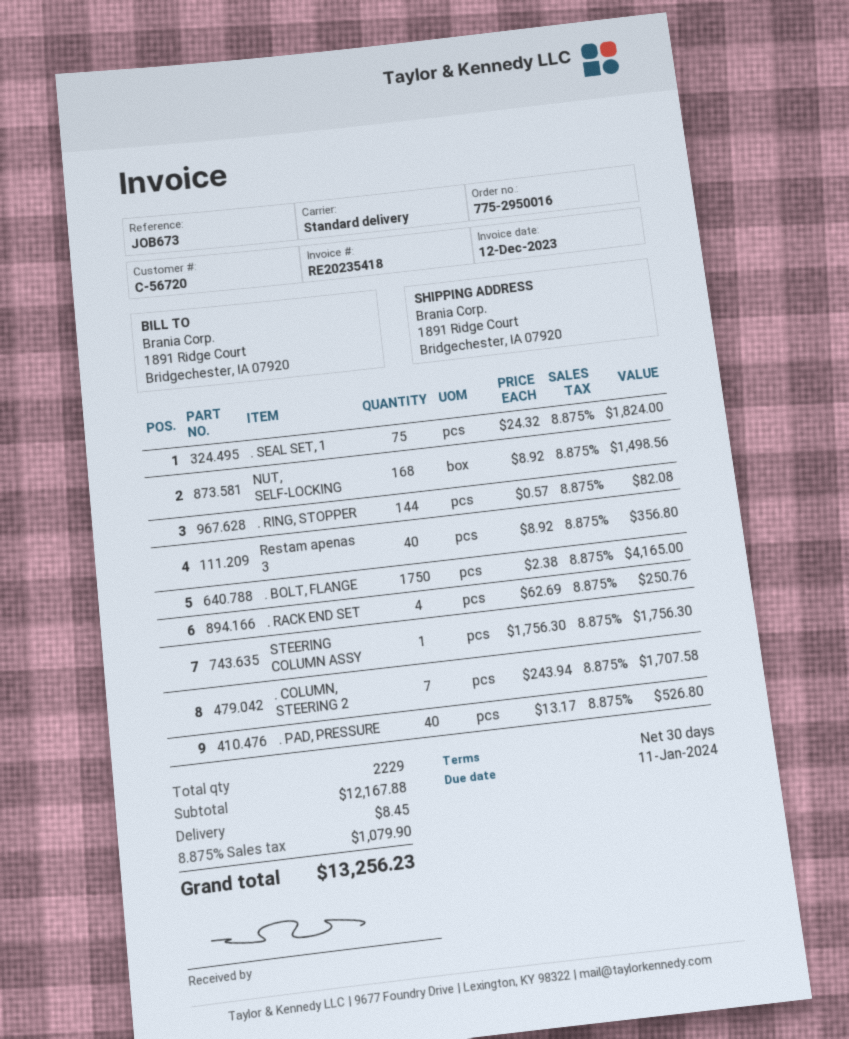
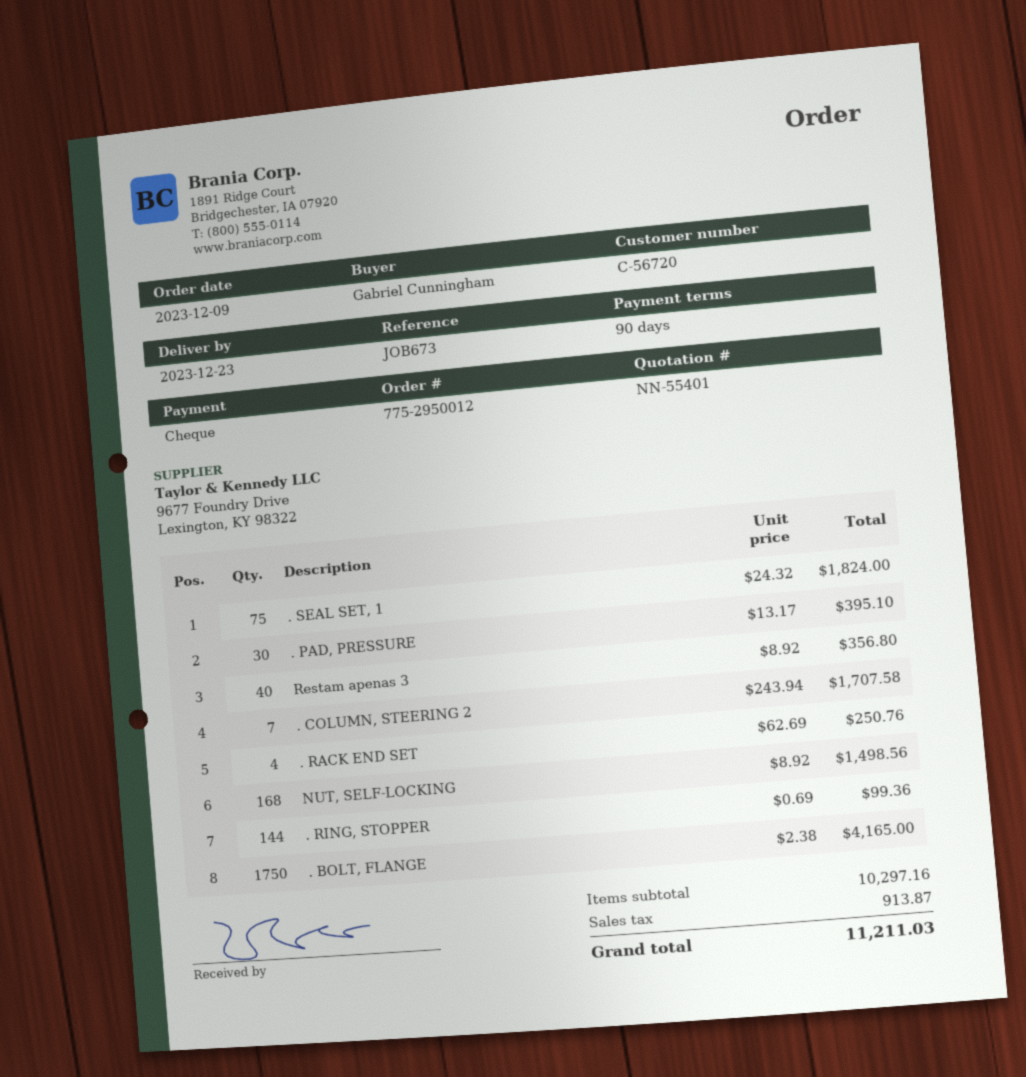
order number: 775-2950016 -> 775-2950012
payment terms: 30 days -> 90 days
. RING, STOPPER: 144 x 0.57 = 82.08 -> 144 x 0.69 = 99.36
STEERING COLUMN ASSY: 1 x 1756.30 = 1756.30 -> none
. PAD, PRESSURE: 40 x 13.17 = 526.80 -> 30 x 13.17 = 395.10
subtotal: 12167.88 -> 10297.16
shipping: 8.45 -> none
tax: 1079.90 -> 913.87
total: 13256.23 -> 11211.03

